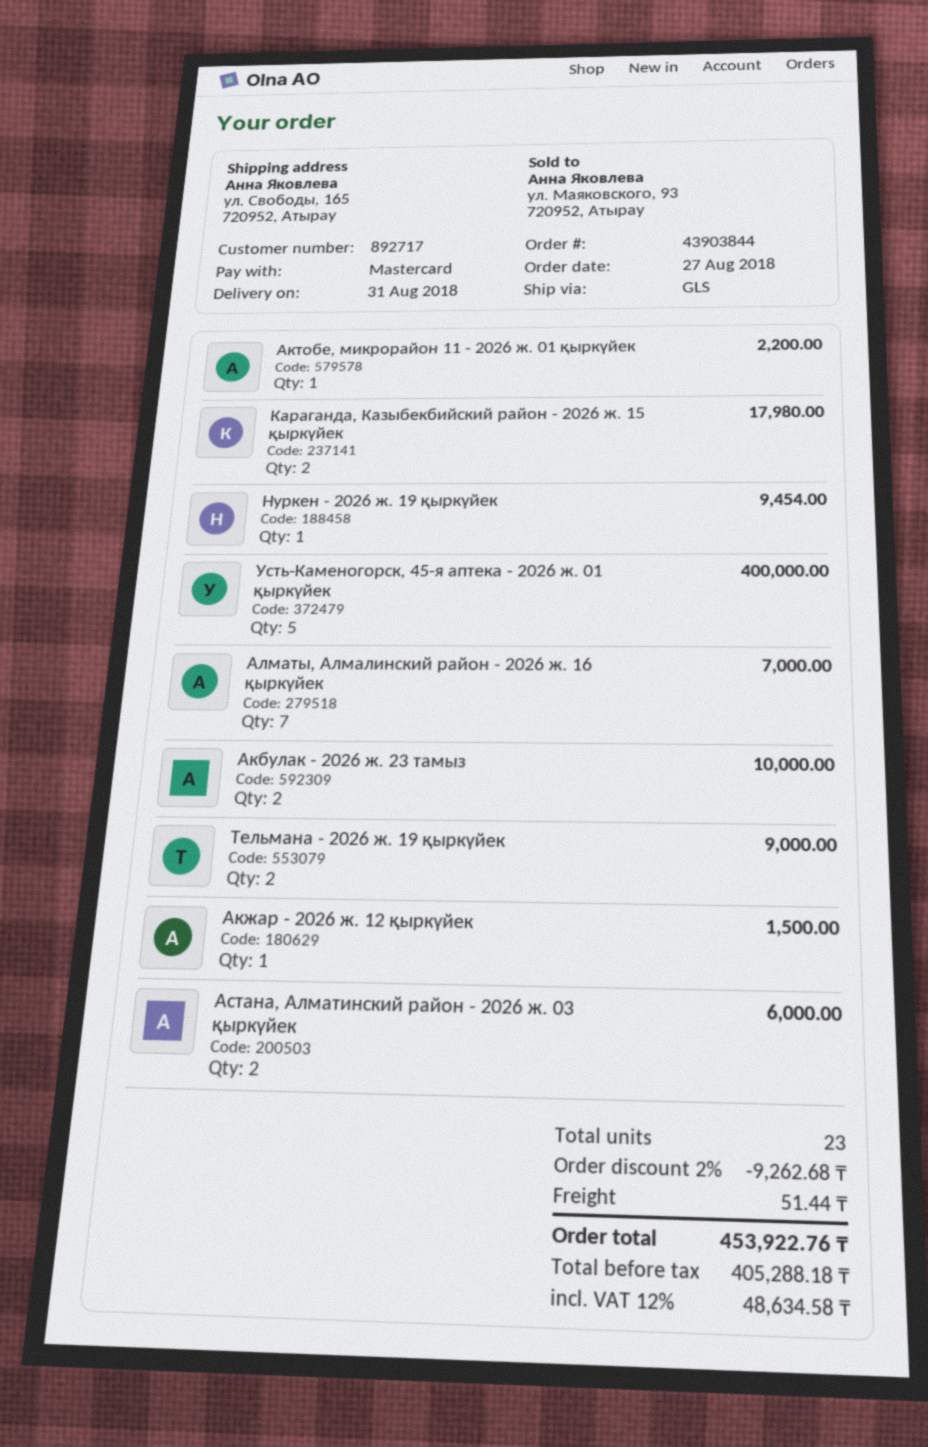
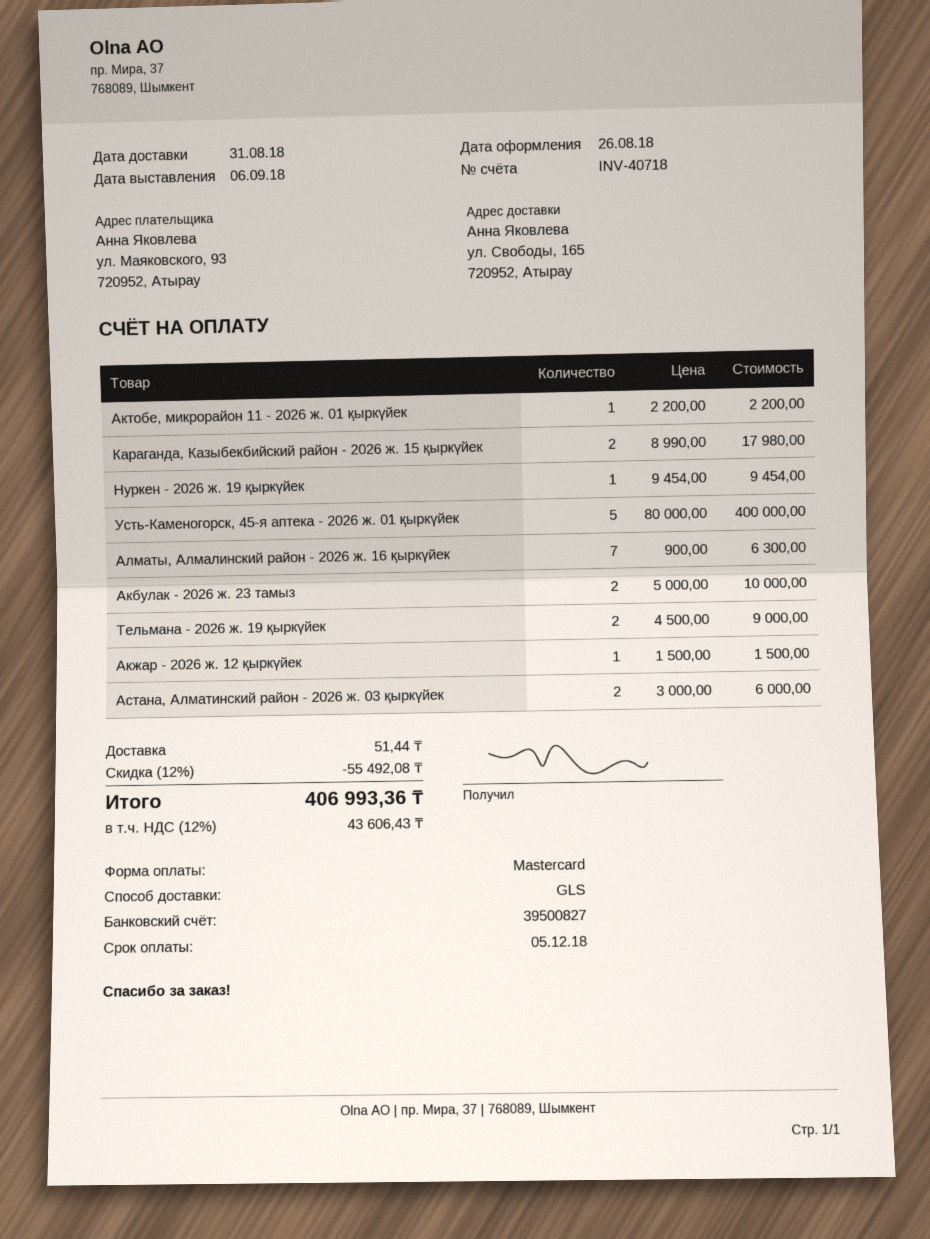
order date: 2018-08-27 -> 2018-08-26
Алматы, Алмалинский район - 2026 ж. 16 қыркүйек: 7 for 7000.00 -> 7 for 6300.00
discount: 2% = 9262.68 -> 12% = 55492.08
tax: 12% = 48634.58 -> 12% = 43606.43
total: 453922.76 -> 406993.36

